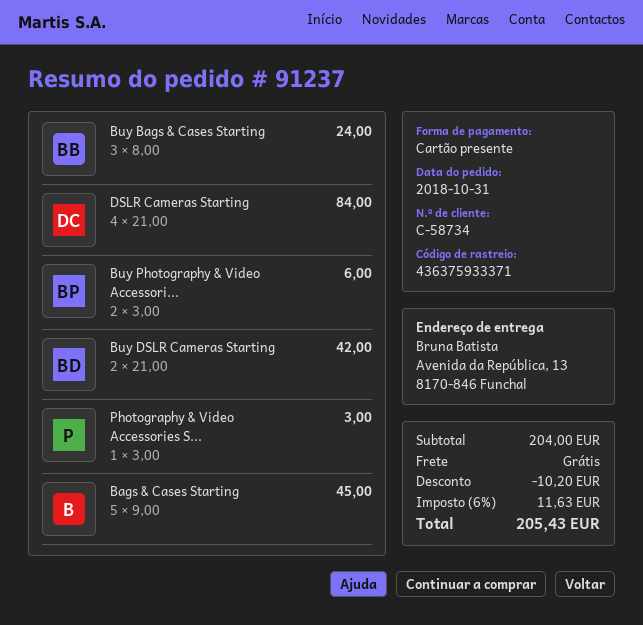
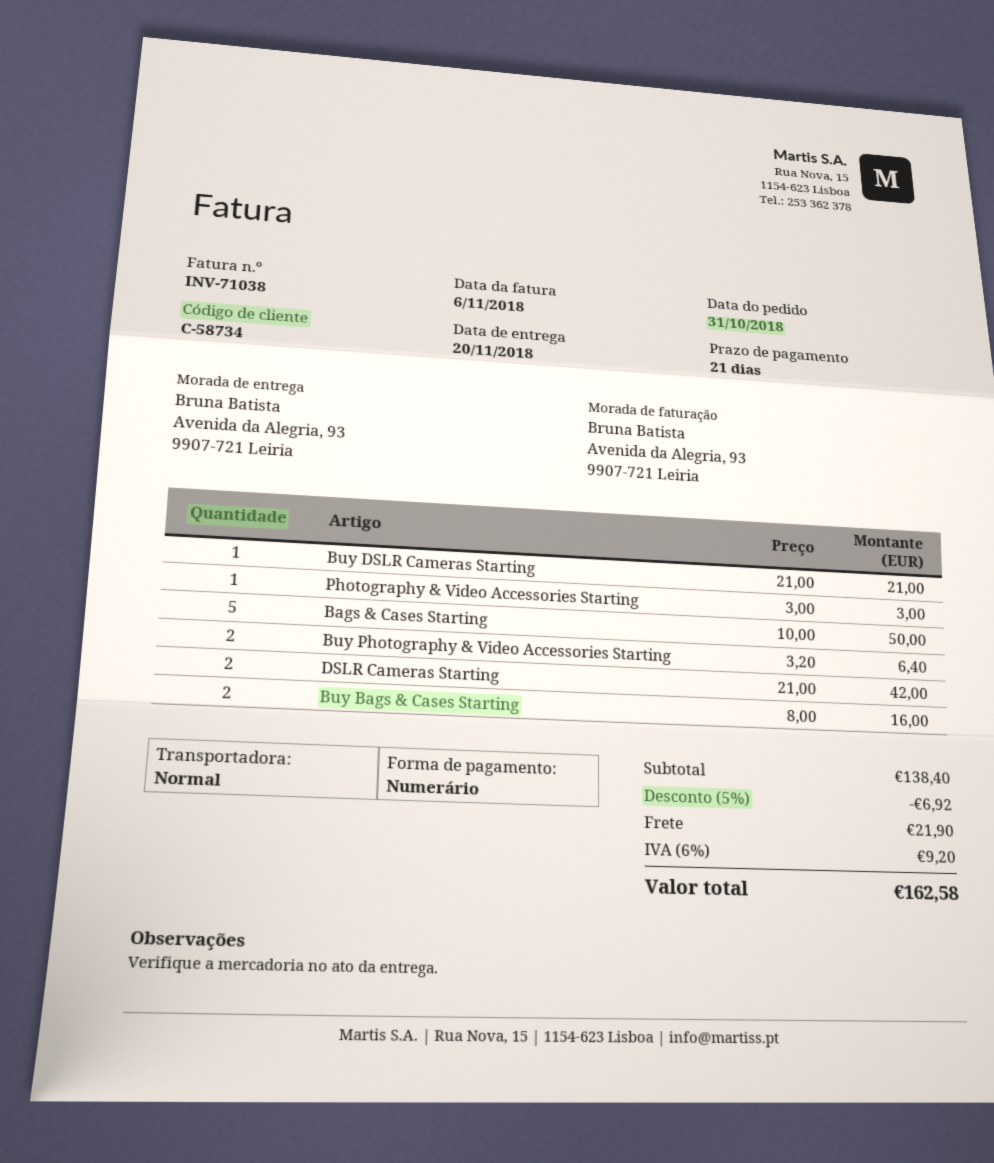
payment method: gift card -> cash
ship to: Avenida da República, 13, 8170-846 Funchal -> Avenida da Alegria, 93, 9907-721 Leiria
Buy Bags & Cases Starting: 3 x 8.00 = 24.00 -> 2 x 8.00 = 16.00
DSLR Cameras Starting: 4 x 21.00 = 84.00 -> 2 x 21.00 = 42.00
Buy Photography & Video Accessori...: 2 x 3.00 = 6.00 -> 2 x 3.20 = 6.40
Buy DSLR Cameras Starting: 2 x 21.00 = 42.00 -> 1 x 21.00 = 21.00
Bags & Cases Starting: 5 x 9.00 = 45.00 -> 5 x 10.00 = 50.00
subtotal: 204.00 -> 138.40
discount: 10.20 -> 6.92
shipping: 0.00 -> 21.90
tax: 6% = 11.63 -> 6% = 9.20
total: 205.43 -> 162.58

